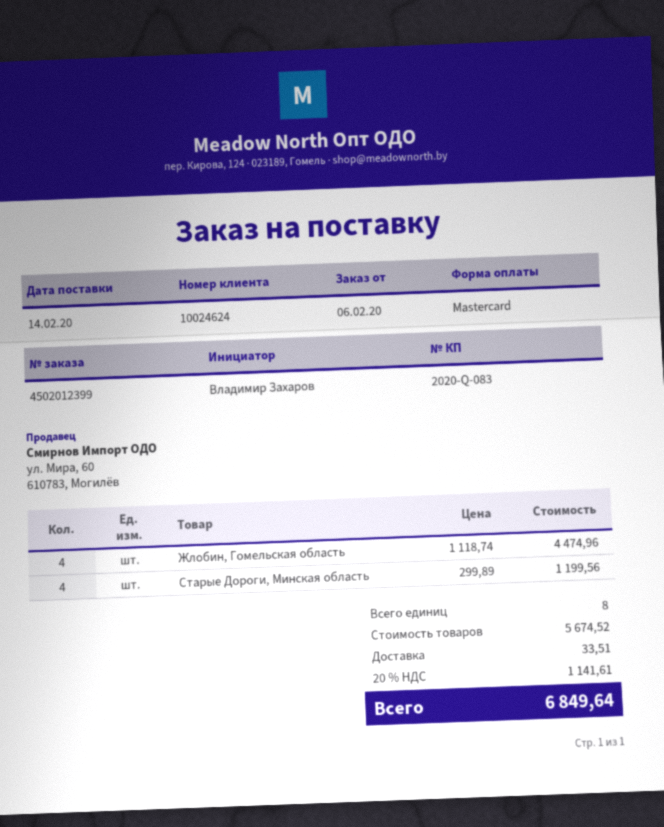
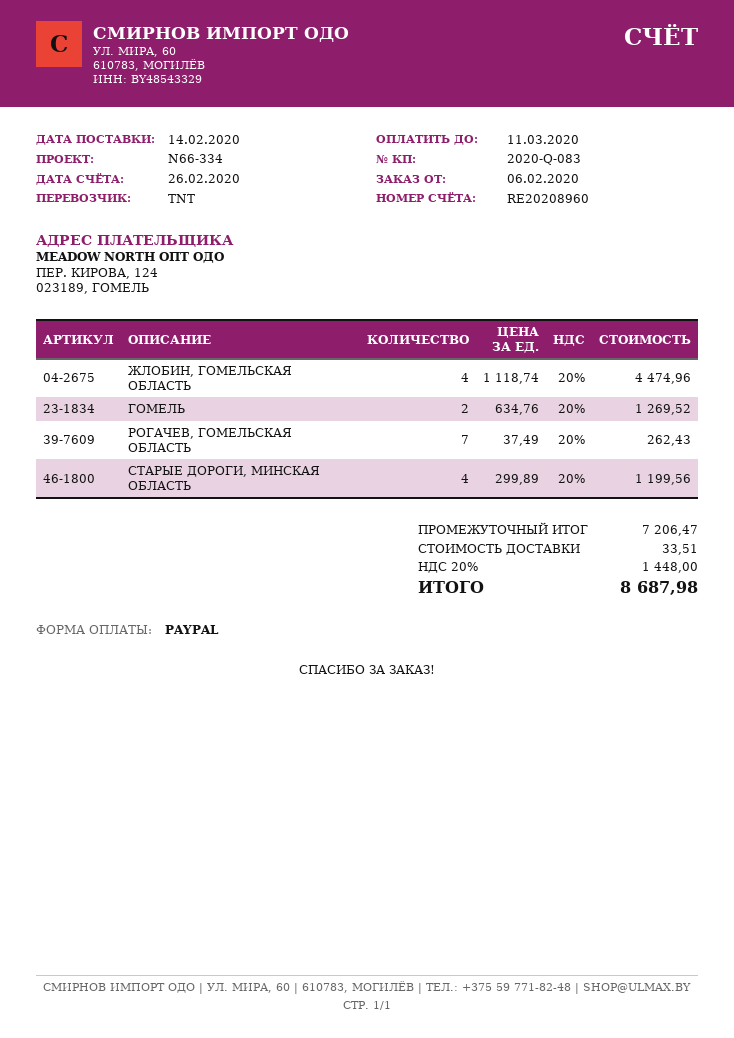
payment method: Mastercard -> PayPal
ГОМЕЛЬ: none -> 2 x 634.76 = 1269.52
РОГАЧЕВ, ГОМЕЛЬСКАЯ ОБЛАСТЬ: none -> 7 x 37.49 = 262.43
subtotal: 5674.52 -> 7206.47
tax: 20% = 1141.61 -> 20% = 1448.00
total: 6849.64 -> 8687.98

